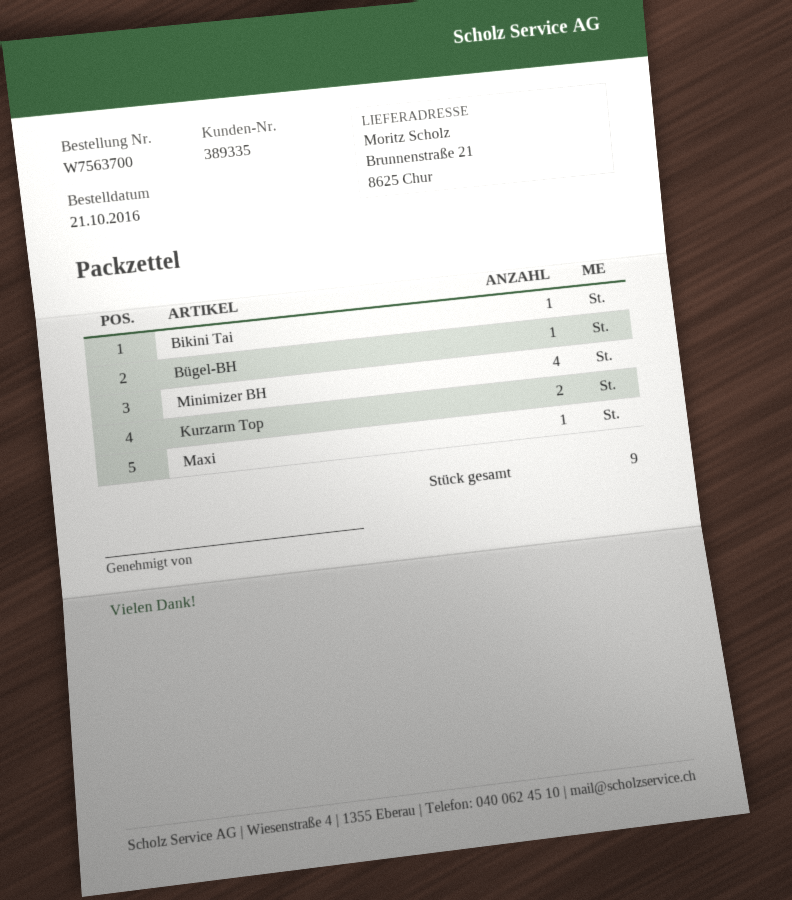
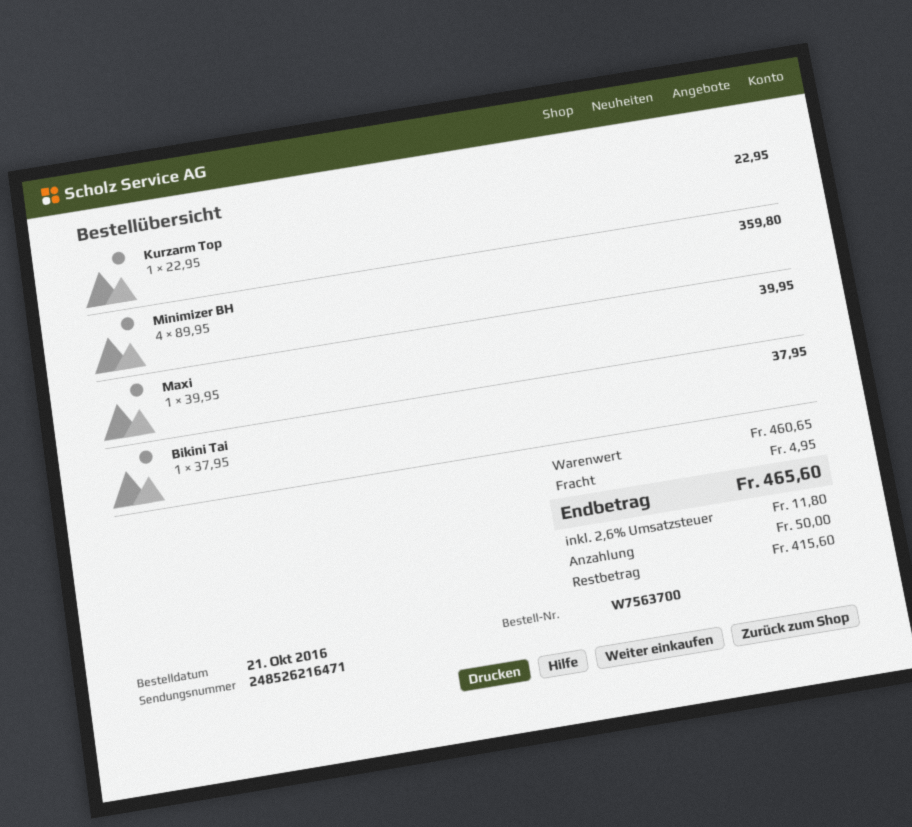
Bügel-BH: 1 -> none
Kurzarm Top: 2 -> 1

